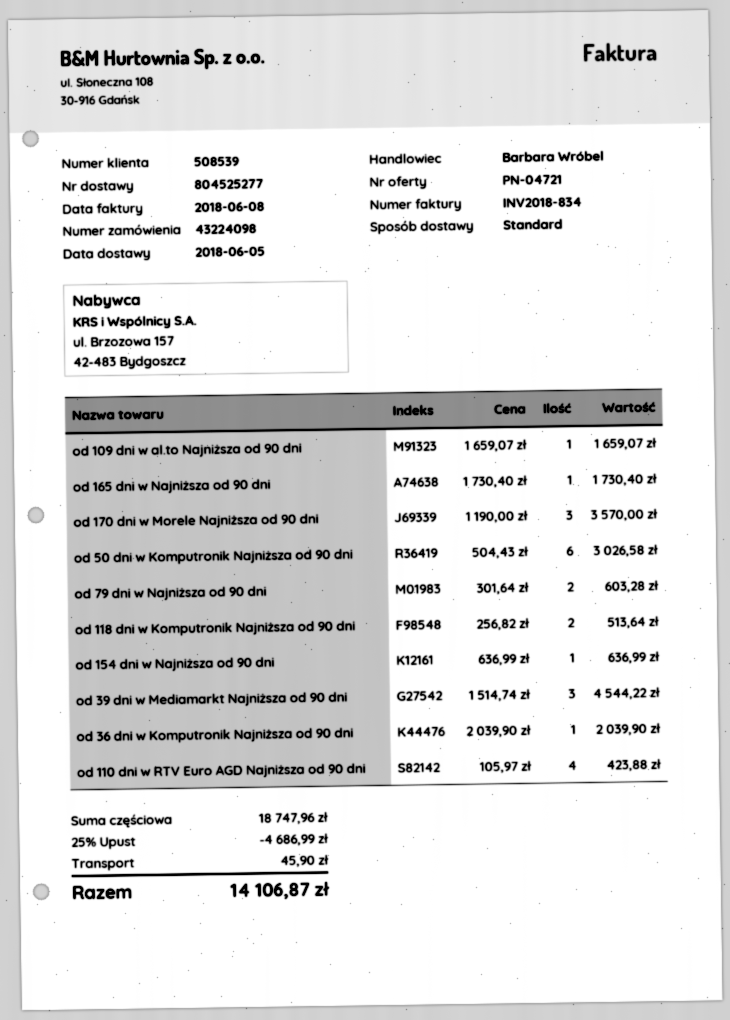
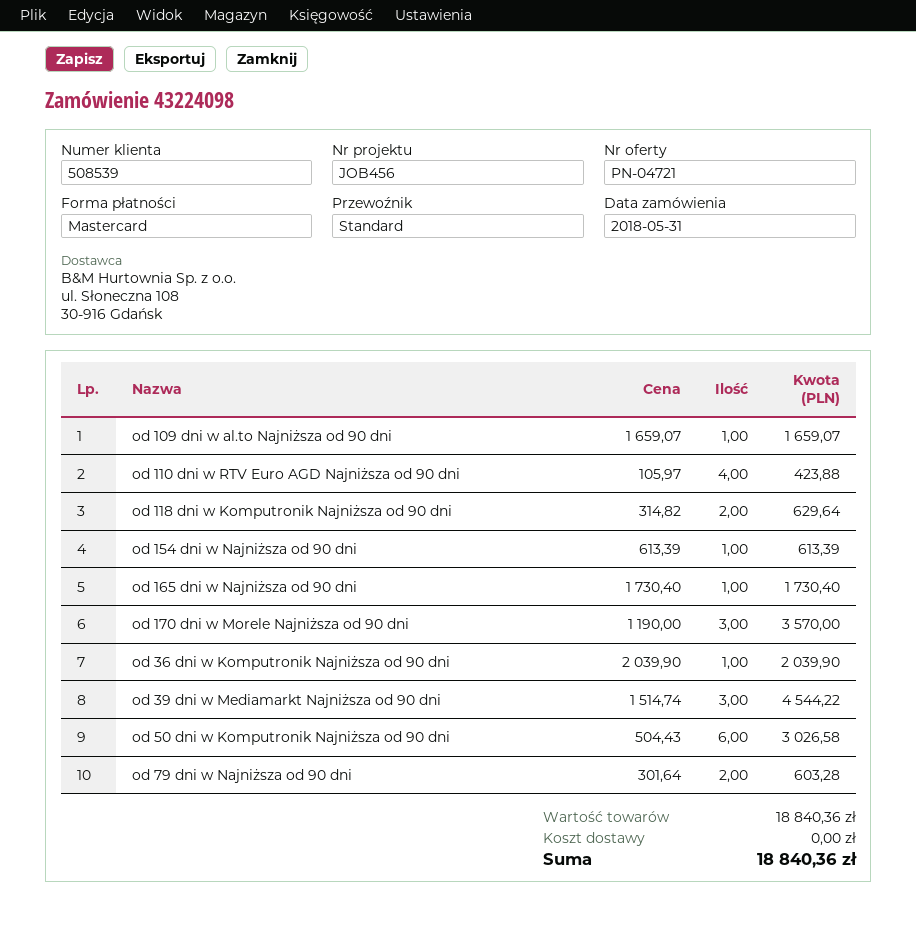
od 118 dni w Komputronik Najniższa od 90 dni: 2 x 256.82 = 513.64 -> 2 x 314.82 = 629.64
od 154 dni w Najniższa od 90 dni: 1 x 636.99 = 636.99 -> 1 x 613.39 = 613.39
subtotal: 18747.96 -> 18840.36
discount: 25% = 4686.99 -> none
shipping: 45.90 -> 0.00
total: 14106.87 -> 18840.36

